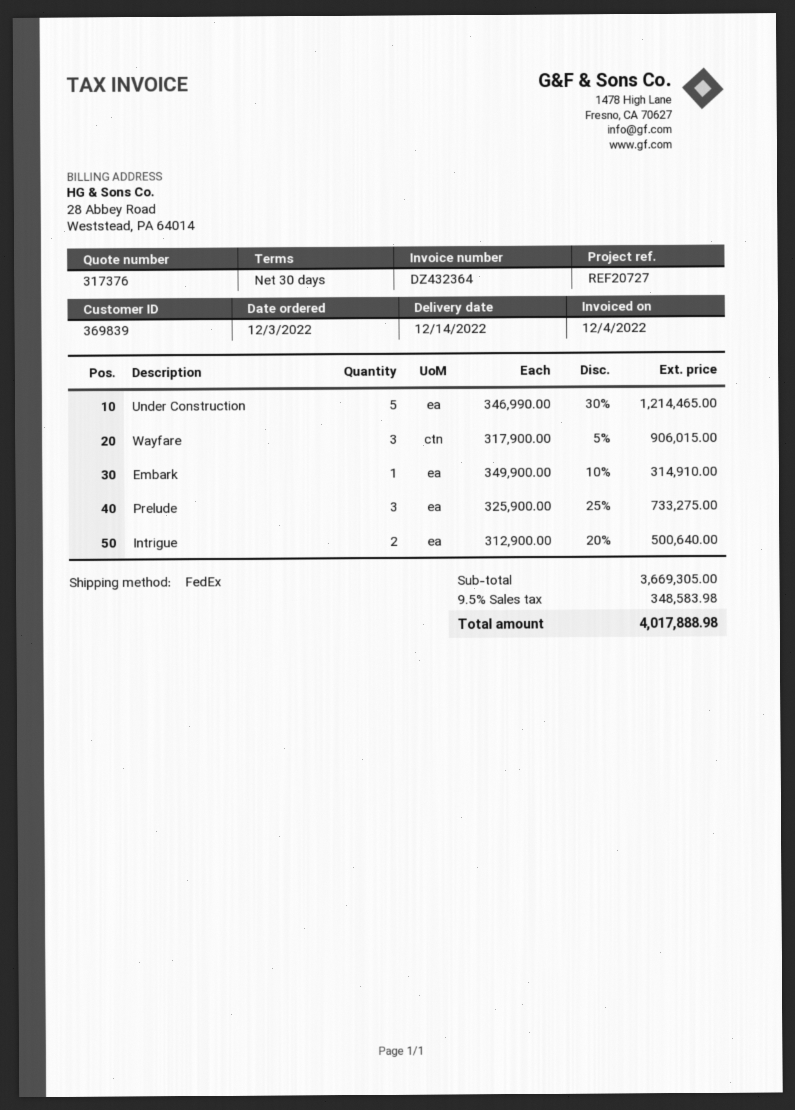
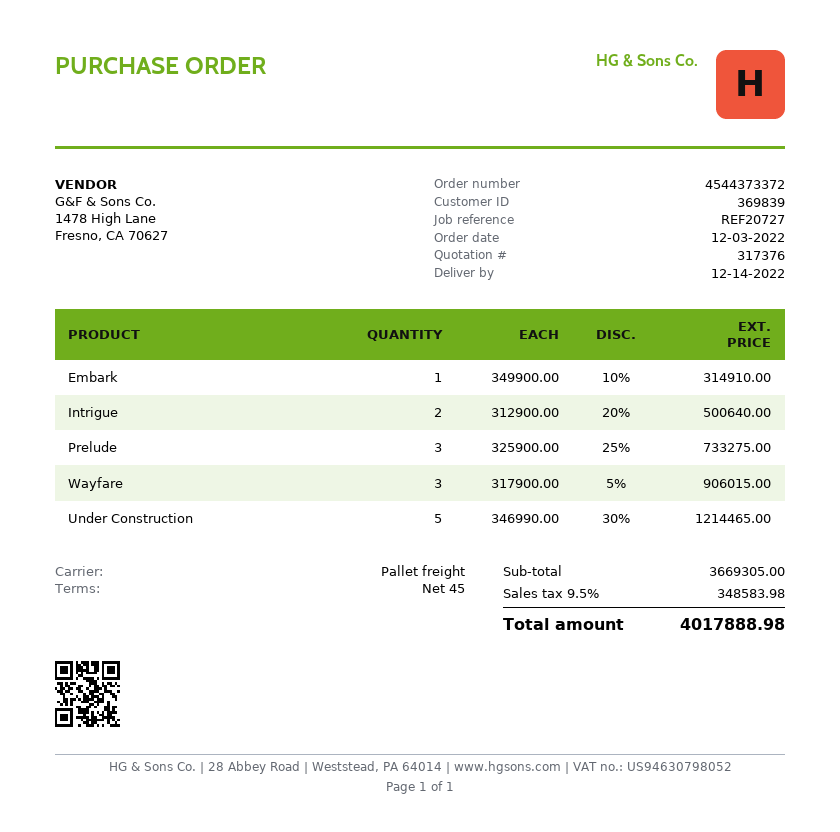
payment terms: 30 days -> 45 days
shipping method: FedEx -> pallet freight

